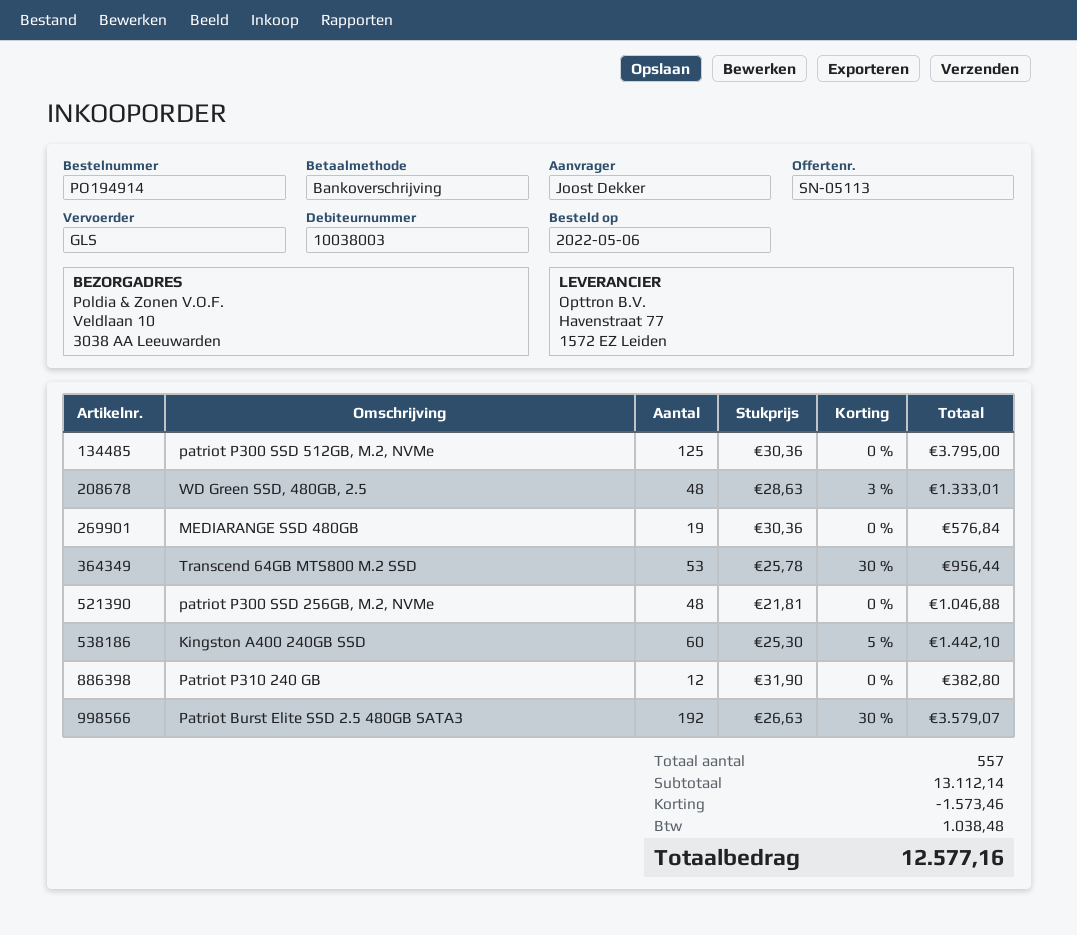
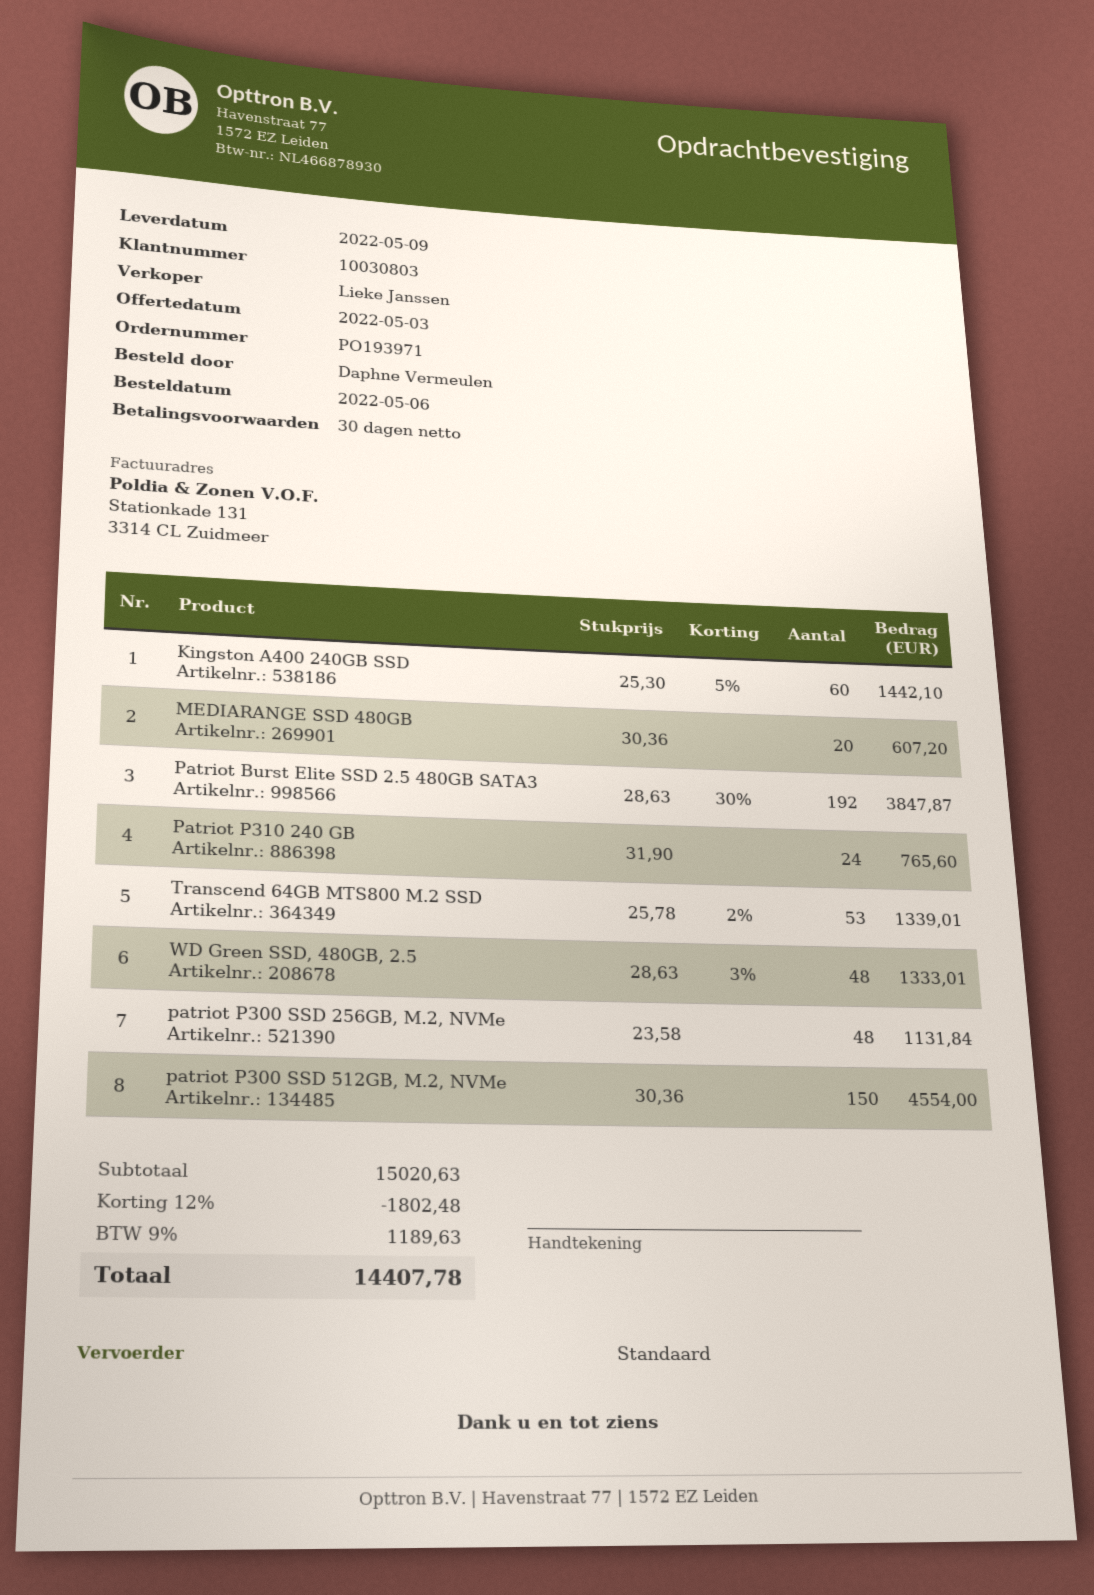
order number: PO194914 -> PO193971
customer number: 10038003 -> 10030803
ordered by: Joost Dekker -> Daphne Vermeulen
shipping method: GLS -> standard
patriot P300 SSD 512GB, M.2, NVMe: 125 x 30.36 = 3795.00 -> 150 x 30.36 = 4554.00
MEDIARANGE SSD 480GB: 19 x 30.36 = 576.84 -> 20 x 30.36 = 607.20
Transcend 64GB MTS800 M.2 SSD: 53 x 25.78 - 30% = 956.44 -> 53 x 25.78 - 2% = 1339.01
patriot P300 SSD 256GB, M.2, NVMe: 48 x 21.81 = 1046.88 -> 48 x 23.58 = 1131.84
Patriot P310 240 GB: 12 x 31.90 = 382.80 -> 24 x 31.90 = 765.60
Patriot Burst Elite SSD 2.5 480GB SATA3: 192 x 26.63 - 30% = 3579.07 -> 192 x 28.63 - 30% = 3847.87
subtotal: 13112.14 -> 15020.63
discount: 1573.46 -> 1802.48
tax: 1038.48 -> 1189.63
total: 12577.16 -> 14407.78

